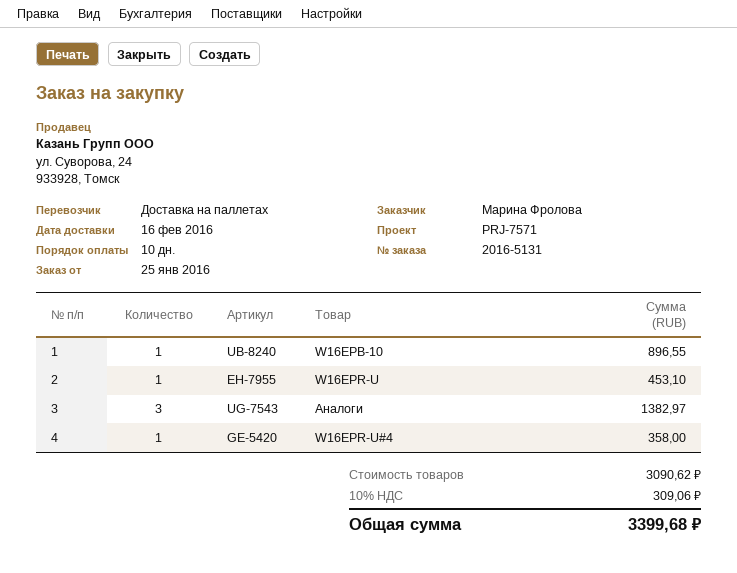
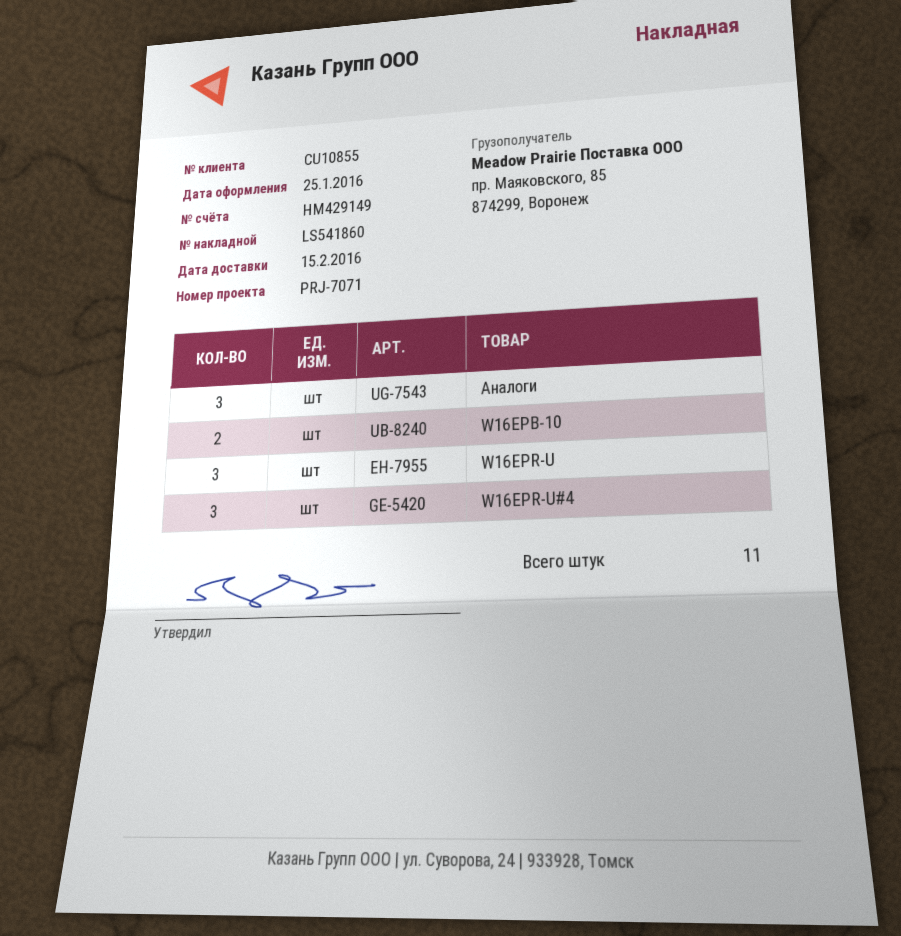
delivery date: 2016-02-16 -> 2016-02-15
reference: PRJ-7571 -> PRJ-7071
W16EPB-10: 1 -> 2
W16EPR-U: 1 -> 3
W16EPR-U#4: 1 -> 3

